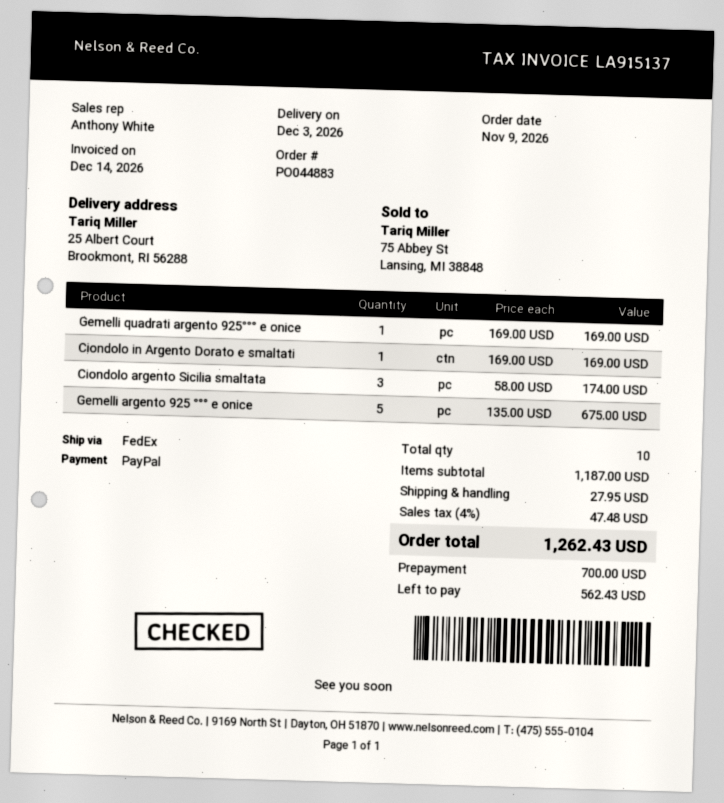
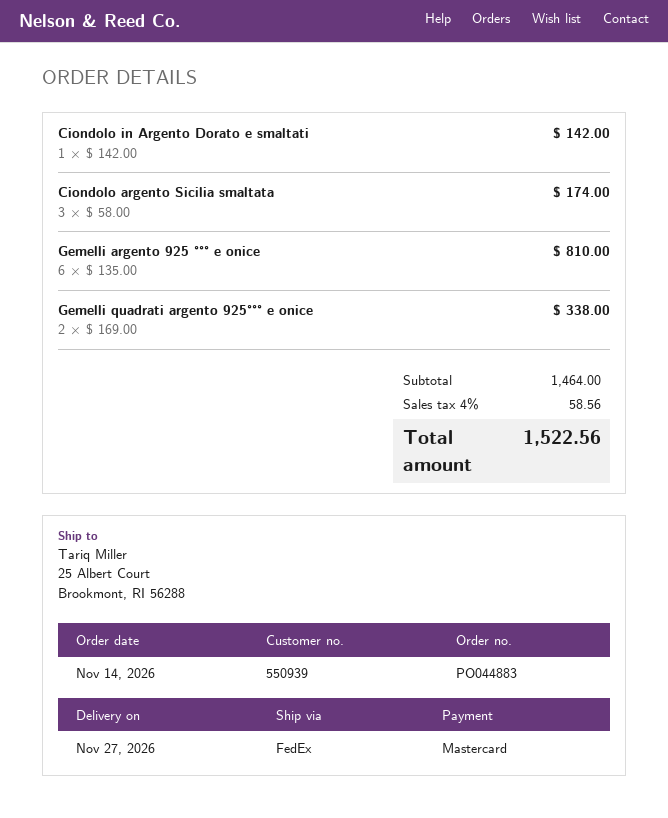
order date: 2026-11-09 -> 2026-11-14
delivery date: 2026-12-03 -> 2026-11-27
payment method: PayPal -> Mastercard
Gemelli quadrati argento 925°°° e onice: 1 x 169.00 = 169.00 -> 2 x 169.00 = 338.00
Ciondolo in Argento Dorato e smaltati: 1 x 169.00 = 169.00 -> 1 x 142.00 = 142.00
Gemelli argento 925 °°° e onice: 5 x 135.00 = 675.00 -> 6 x 135.00 = 810.00
subtotal: 1187.00 -> 1464.00
shipping: 27.95 -> none
tax: 4% = 47.48 -> 4% = 58.56
total: 1262.43 -> 1522.56

